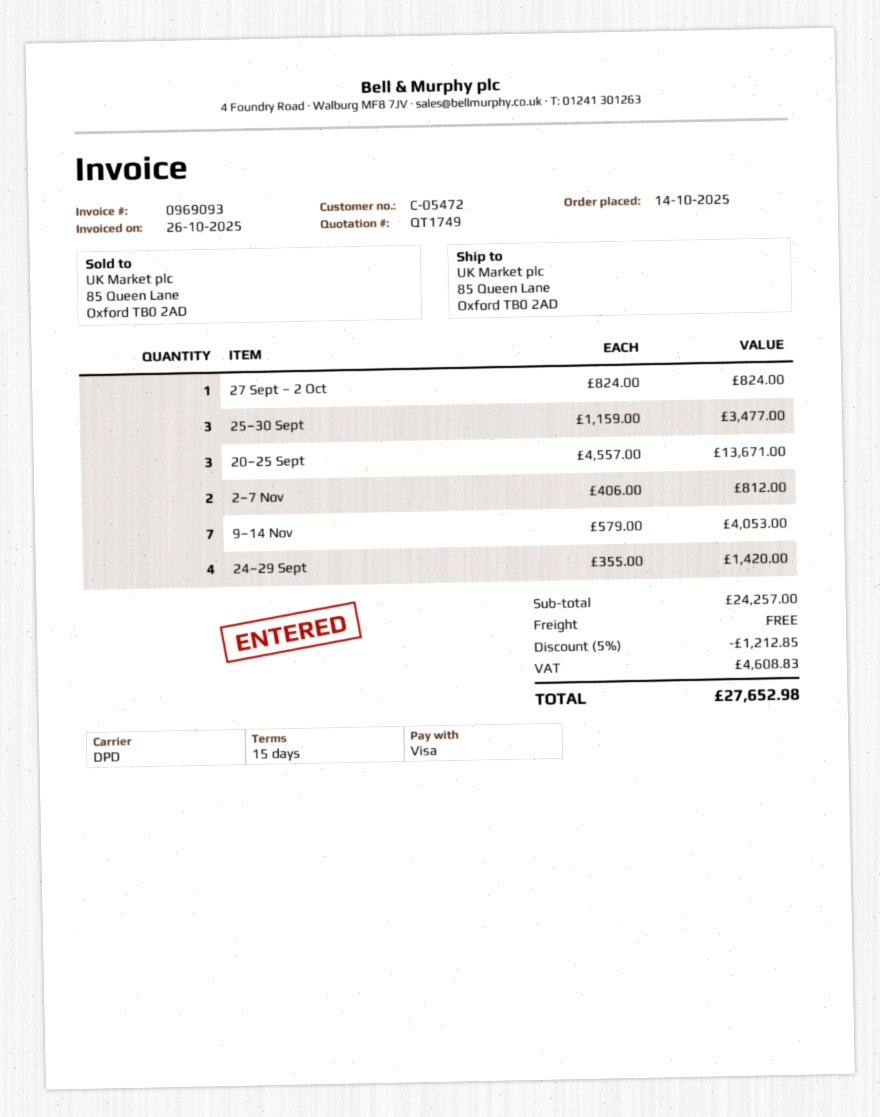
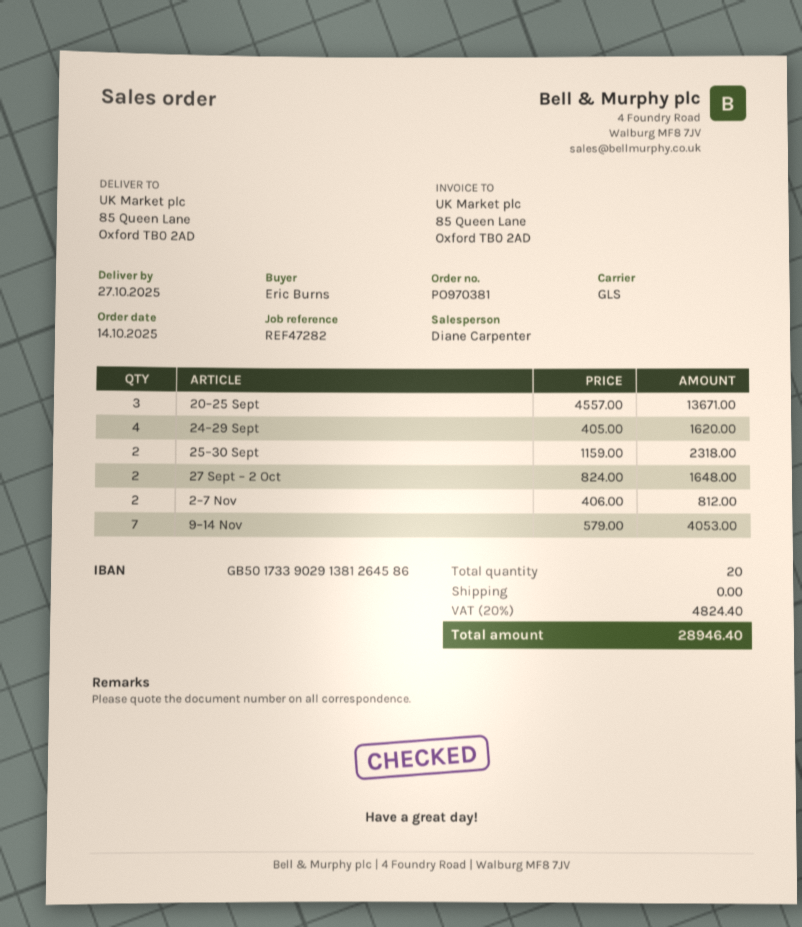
shipping method: DPD -> GLS
27 Sept – 2 Oct: 1 x 824.00 = 824.00 -> 2 x 824.00 = 1648.00
25–30 Sept: 3 x 1159.00 = 3477.00 -> 2 x 1159.00 = 2318.00
24–29 Sept: 4 x 355.00 = 1420.00 -> 4 x 405.00 = 1620.00
discount: 5% = 1212.85 -> none
tax: 4608.83 -> 4824.40
total: 27652.98 -> 28946.40

